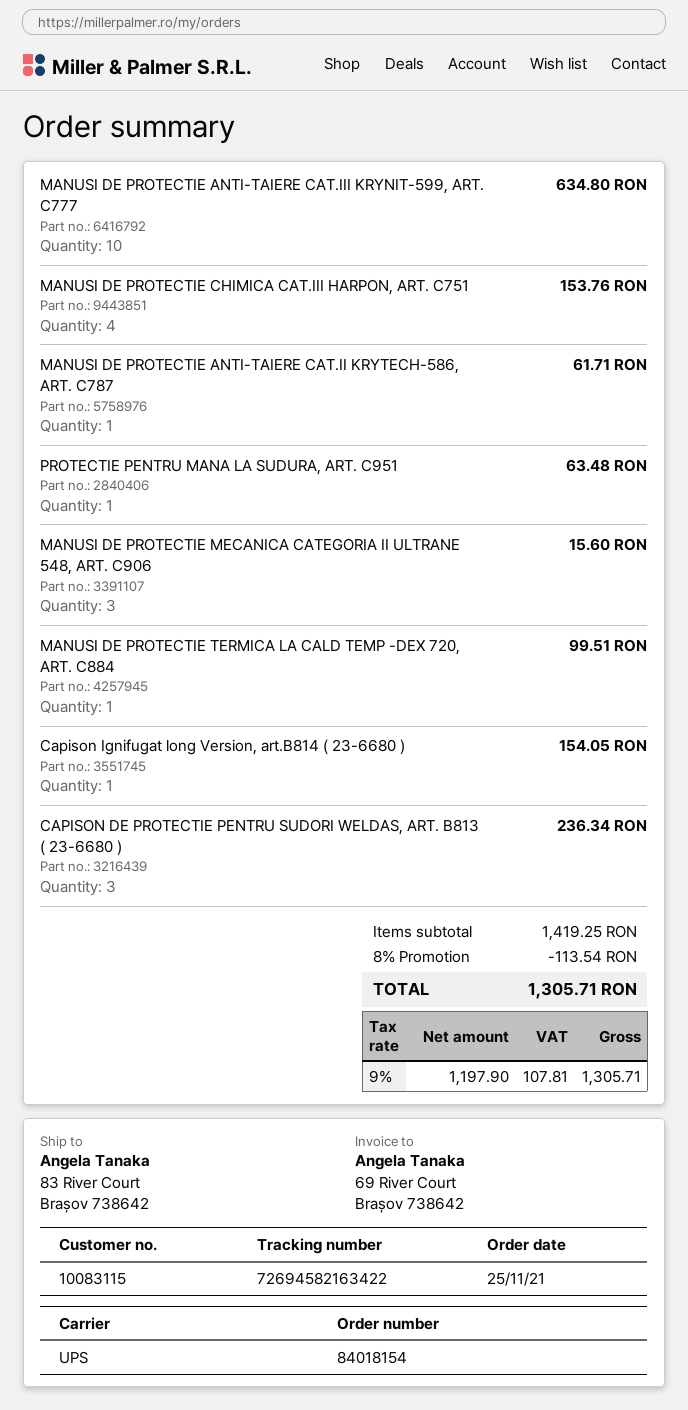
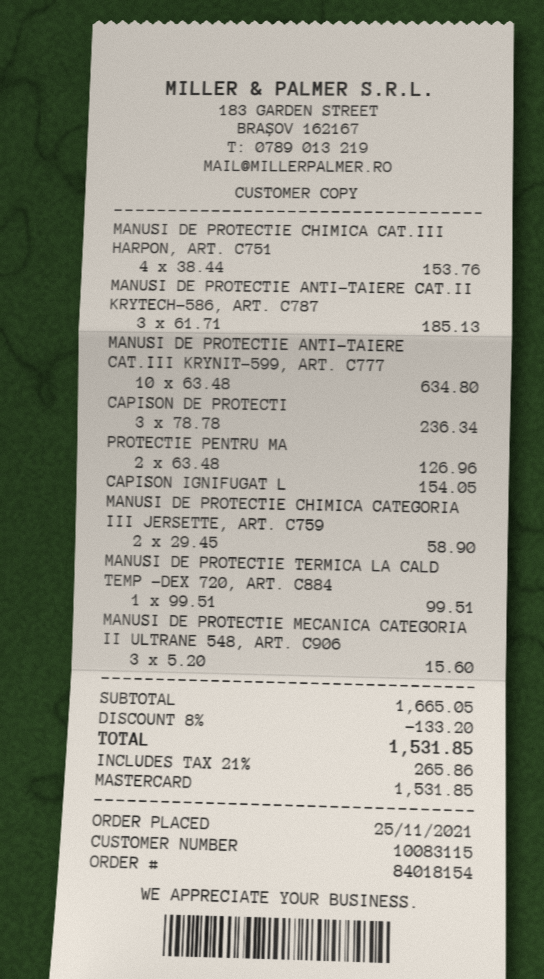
MANUSI DE PROTECTIE ANTI-TAIERE CAT.II KRYTECH-586, ART. C787: 1 for 61.71 -> 3 for 185.13
PROTECTIE PENTRU MANA LA SUDURA, ART. C951: 1 for 63.48 -> 2 for 126.96
MANUSI DE PROTECTIE CHIMICA CATEGORIA III JERSETTE, ART. C759: none -> 2 for 58.90
subtotal: 1419.25 -> 1665.05
discount: 8% = 113.54 -> 8% = 133.20
tax: 9% = 107.81 -> 21% = 265.86
total: 1305.71 -> 1531.85

